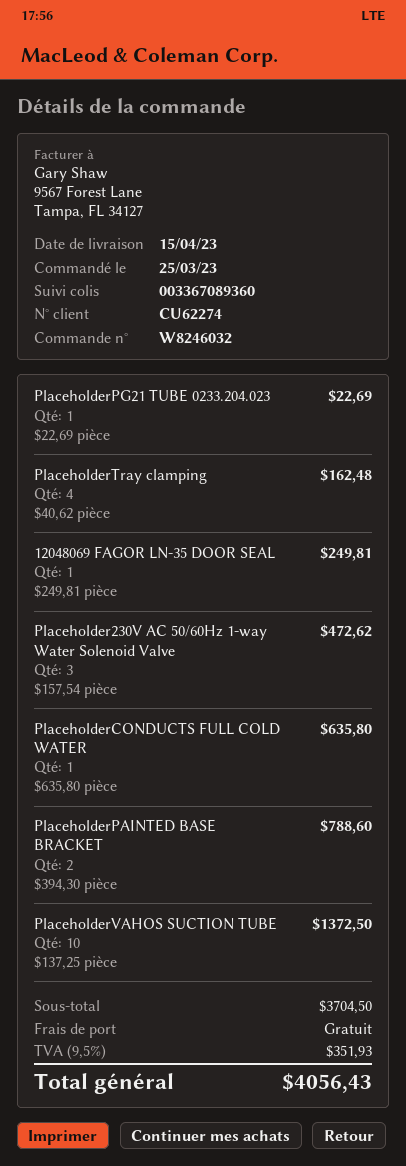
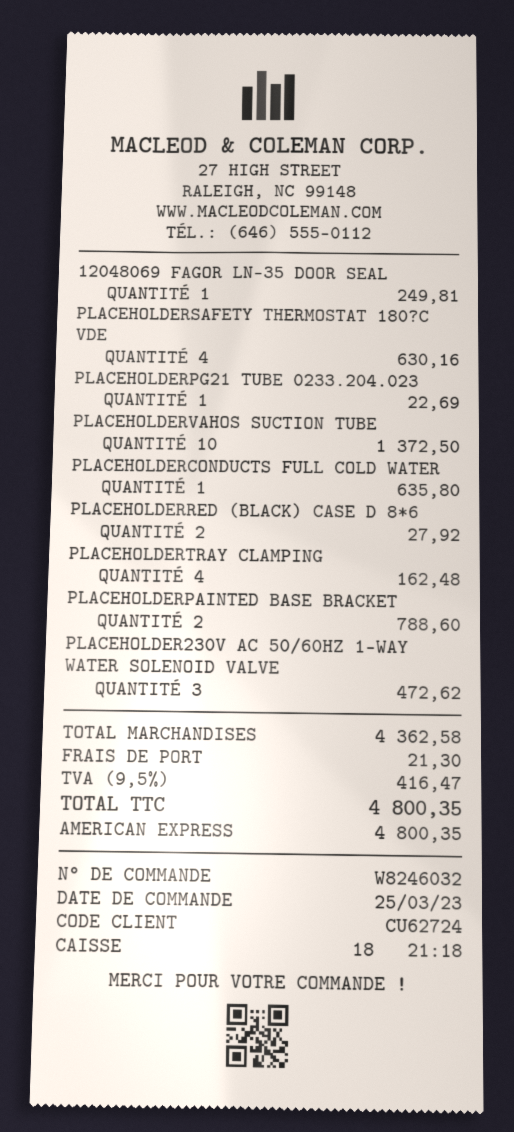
customer number: CU62274 -> CU62724
PLACEHOLDERSAFETY THERMOSTAT 180?C VDE: none -> 4 for 630.16
PLACEHOLDERRED (BLACK) CASE D 8*6: none -> 2 for 27.92
subtotal: 3704.50 -> 4362.58
shipping: 0.00 -> 21.30
tax: 9.5% = 351.93 -> 9.5% = 416.47
total: 4056.43 -> 4800.35

